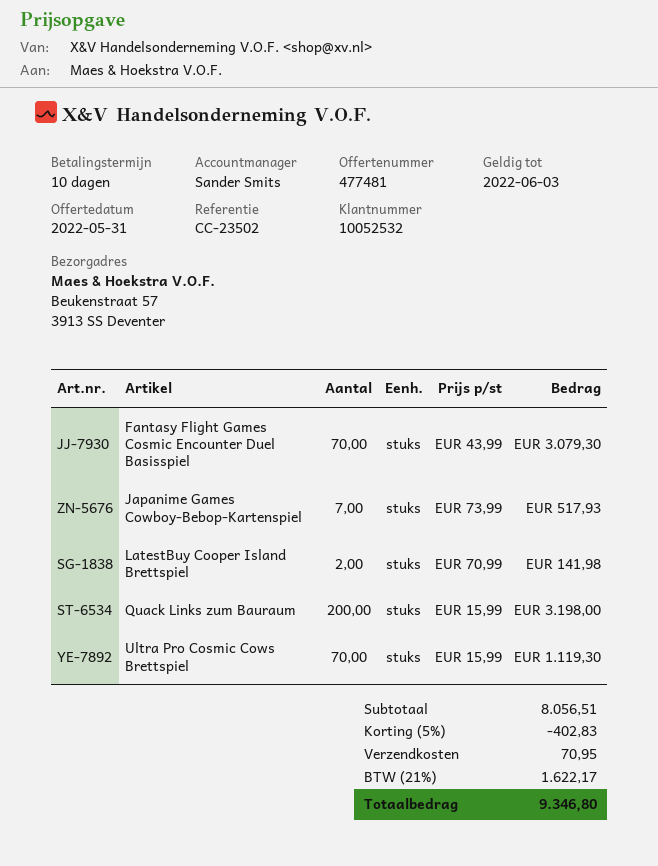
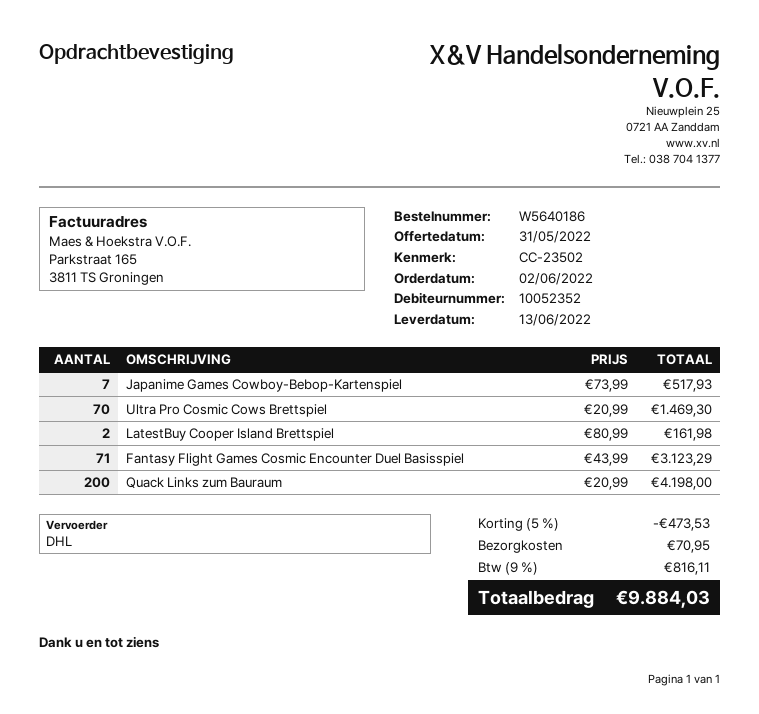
customer number: 10052532 -> 10052352
Fantasy Flight Games Cosmic Encounter Duel Basisspiel: 70 x 43.99 = 3079.30 -> 71 x 43.99 = 3123.29
LatestBuy Cooper Island Brettspiel: 2 x 70.99 = 141.98 -> 2 x 80.99 = 161.98
Quack Links zum Bauraum: 200 x 15.99 = 3198.00 -> 200 x 20.99 = 4198.00
Ultra Pro Cosmic Cows Brettspiel: 70 x 15.99 = 1119.30 -> 70 x 20.99 = 1469.30
discount: 5% = 402.83 -> 5% = 473.53
tax: 21% = 1622.17 -> 9% = 816.11
total: 9346.80 -> 9884.03

